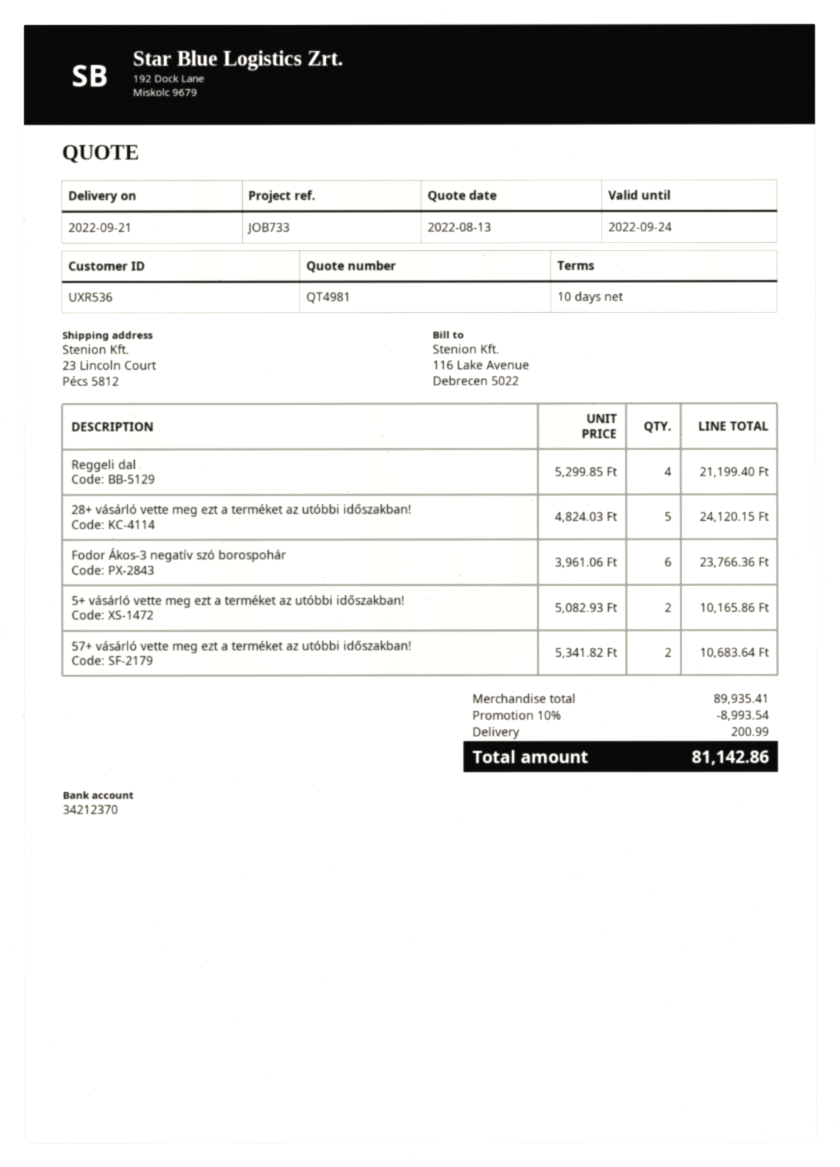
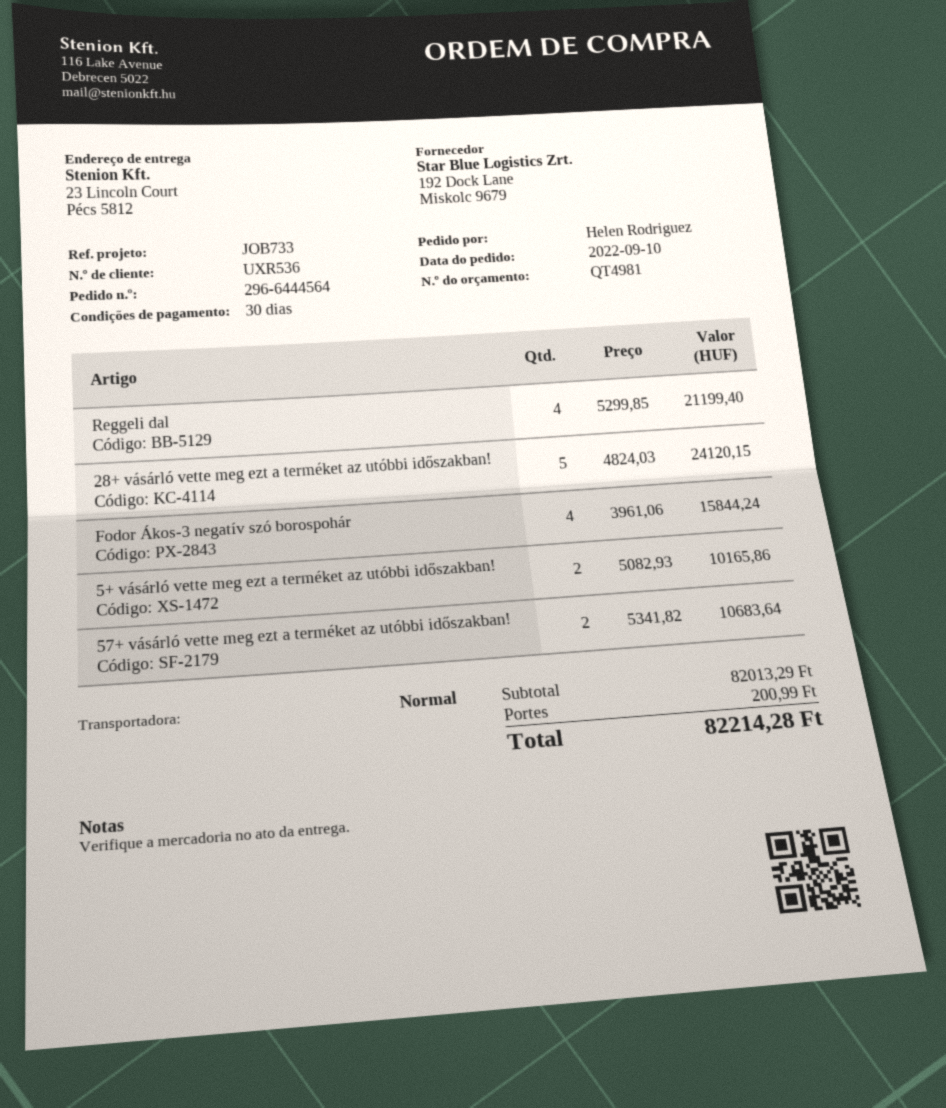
payment terms: 10 days -> 30 days
Fodor Ákos-3 negatív szó borospohár: 6 x 3961.06 = 23766.36 -> 4 x 3961.06 = 15844.24
subtotal: 89935.41 -> 82013.29
discount: 10% = 8993.54 -> none
total: 81142.86 -> 82214.28

